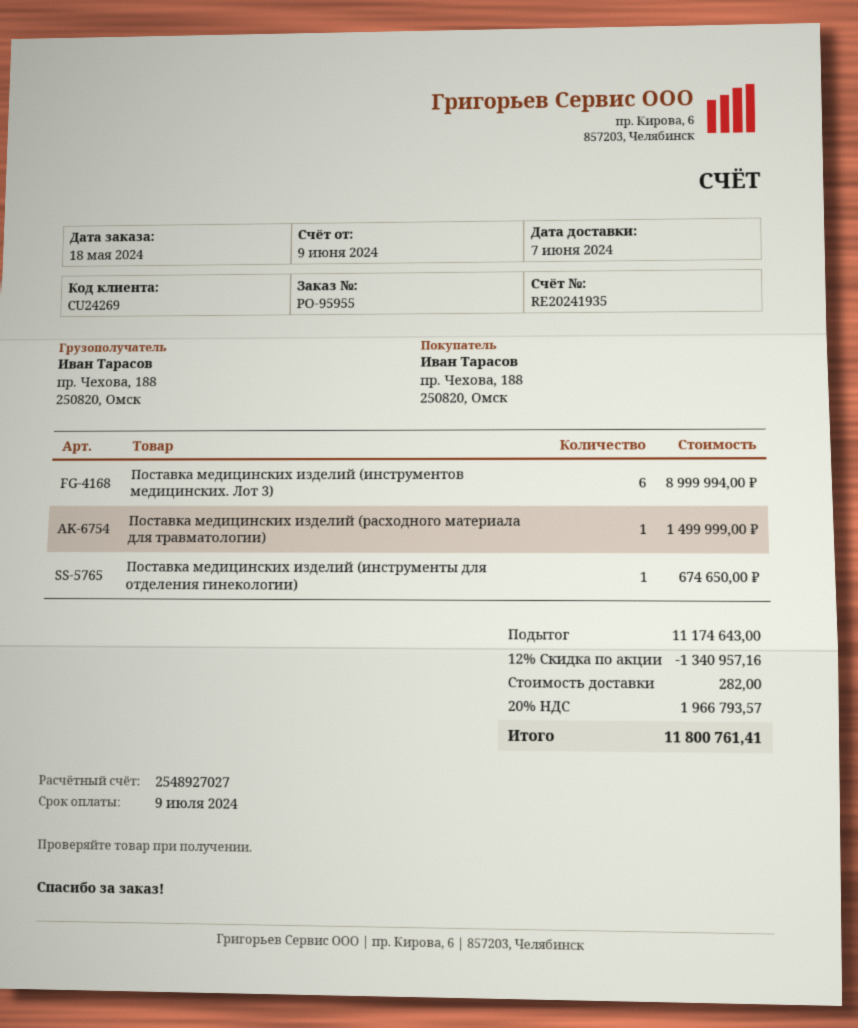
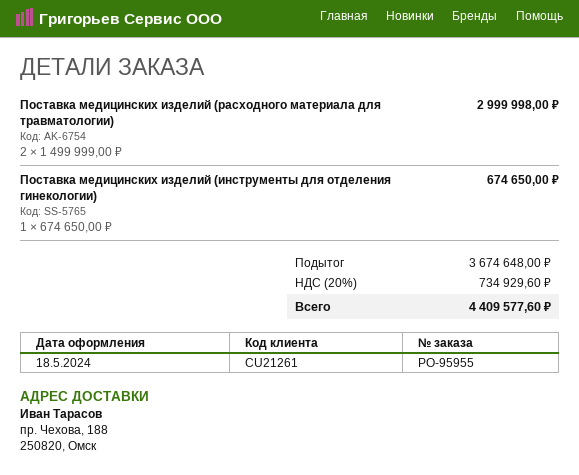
customer number: CU24269 -> CU21261
Поставка медицинских изделий (инструментов медицинских. Лот 3): 6 for 8999994.00 -> none
Поставка медицинских изделий (расходного материала для травматологии): 1 for 1499999.00 -> 2 for 2999998.00
subtotal: 11174643.00 -> 3674648.00
discount: 12% = 1340957.16 -> none
shipping: 282.00 -> none
tax: 20% = 1966793.57 -> 20% = 734929.60
total: 11800761.41 -> 4409577.60

